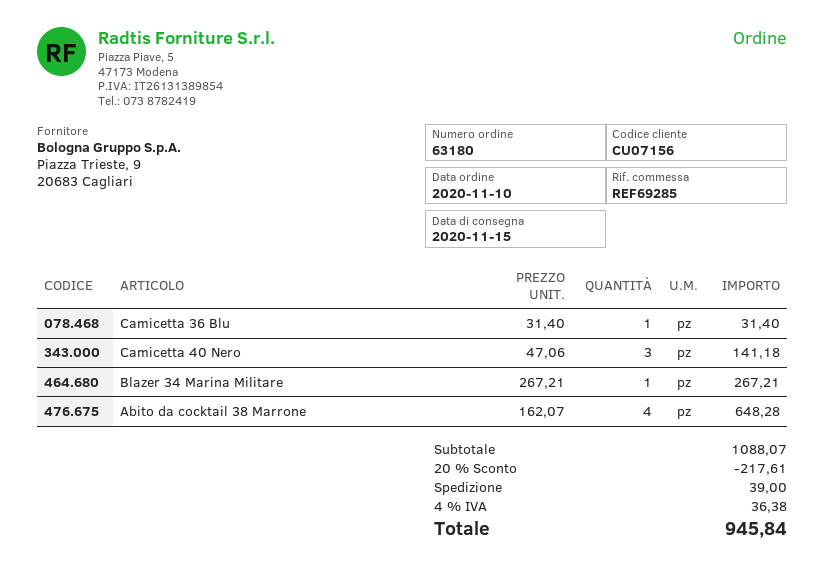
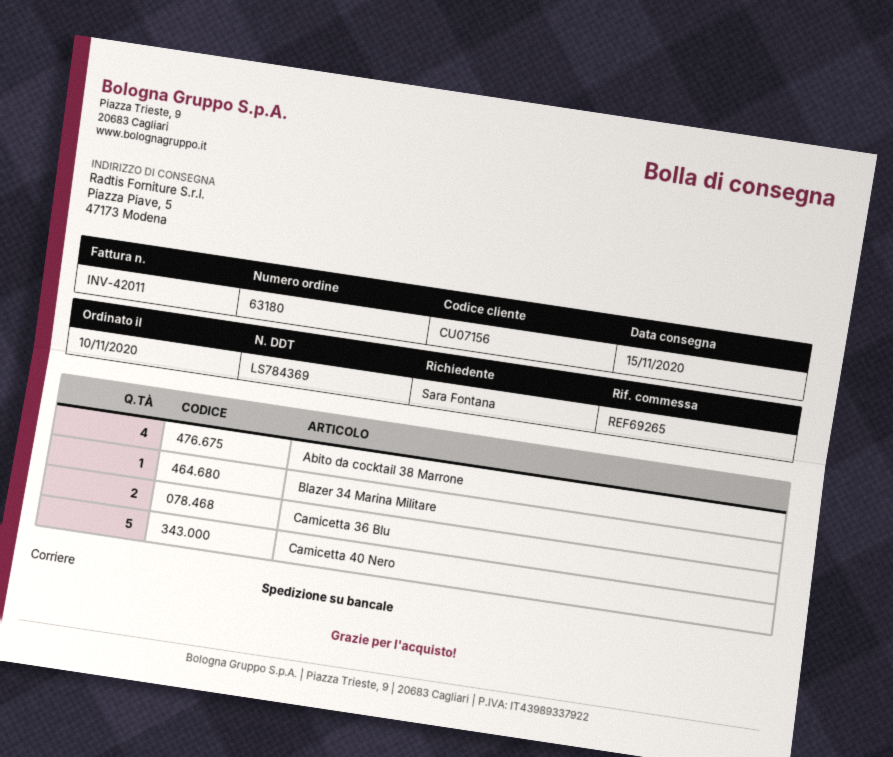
reference: REF69285 -> REF69265
Camicetta 36 Blu: 1 -> 2
Camicetta 40 Nero: 3 -> 5

